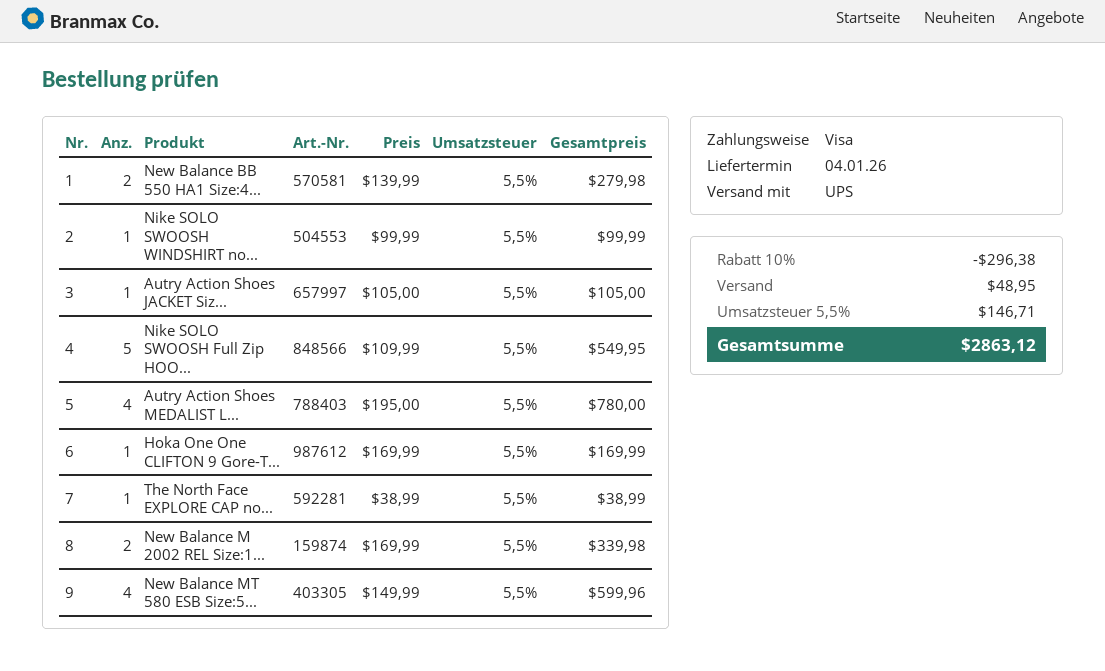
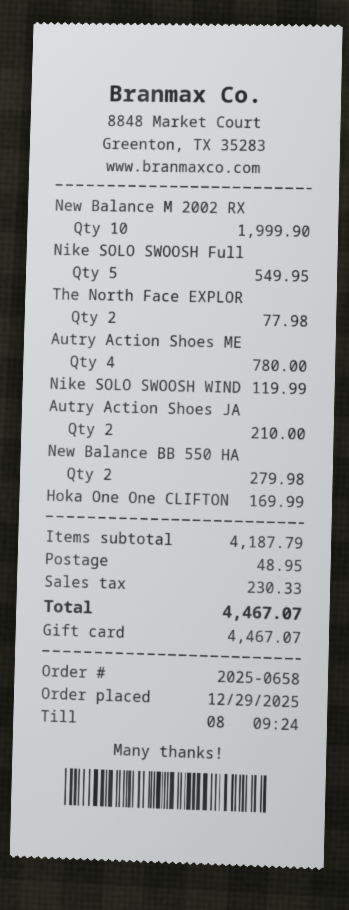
payment method: Visa -> gift card
Nike SOLO SWOOSH WINDSHIRT no...: 1 for 99.99 -> 1 for 119.99
Autry Action Shoes JACKET Siz...: 1 for 105.00 -> 2 for 210.00
The North Face EXPLORE CAP no...: 1 for 38.99 -> 2 for 77.98
New Balance M 2002 REL Size:1...: 2 for 339.98 -> none
New Balance MT 580 ESB Size:5...: 4 for 599.96 -> none
New Balance M 2002 RX: none -> 10 for 1999.90
discount: 10% = 296.38 -> none
tax: 146.71 -> 230.33
total: 2863.12 -> 4467.07

